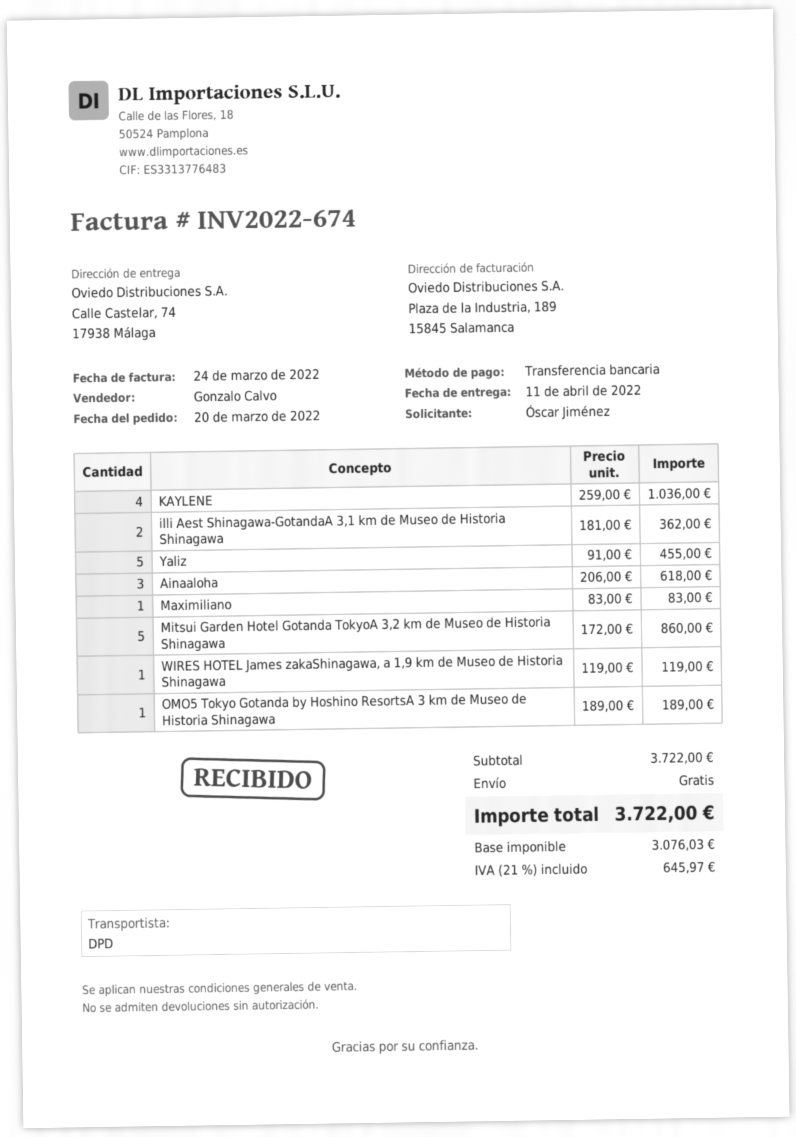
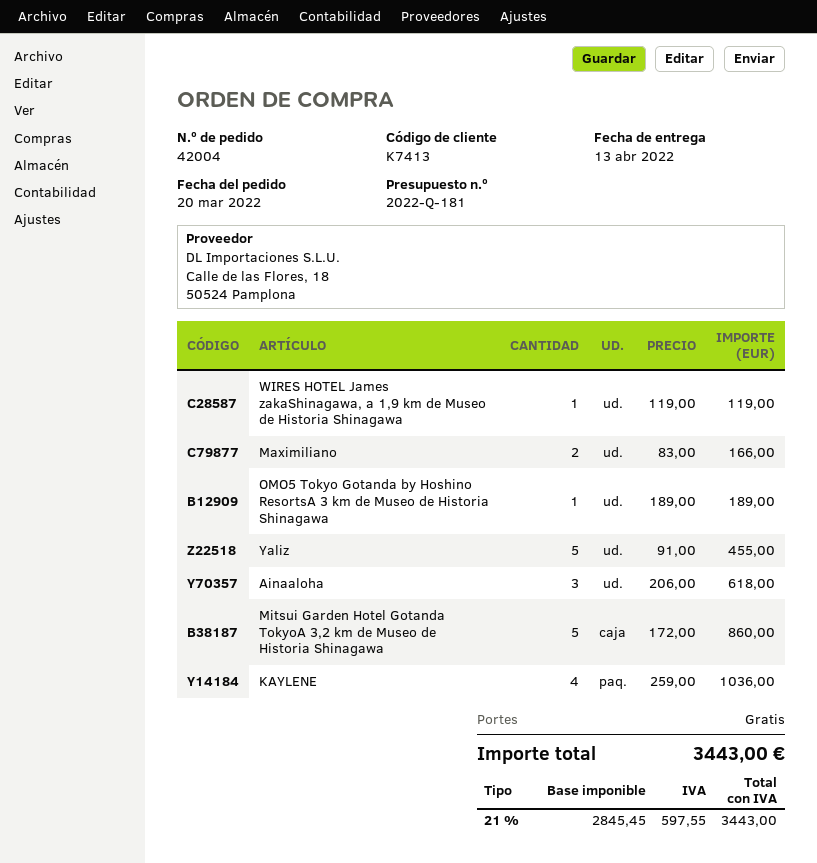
delivery date: 2022-04-11 -> 2022-04-13
illi Aest Shinagawa-GotandaA 3,1 km de Museo de Historia Shinagawa: 2 x 181.00 = 362.00 -> none
Maximiliano: 1 x 83.00 = 83.00 -> 2 x 83.00 = 166.00
net: 3076.03 -> 2845.45
tax: 21% = 645.97 -> 21% = 597.55
total: 3722.00 -> 3443.00

